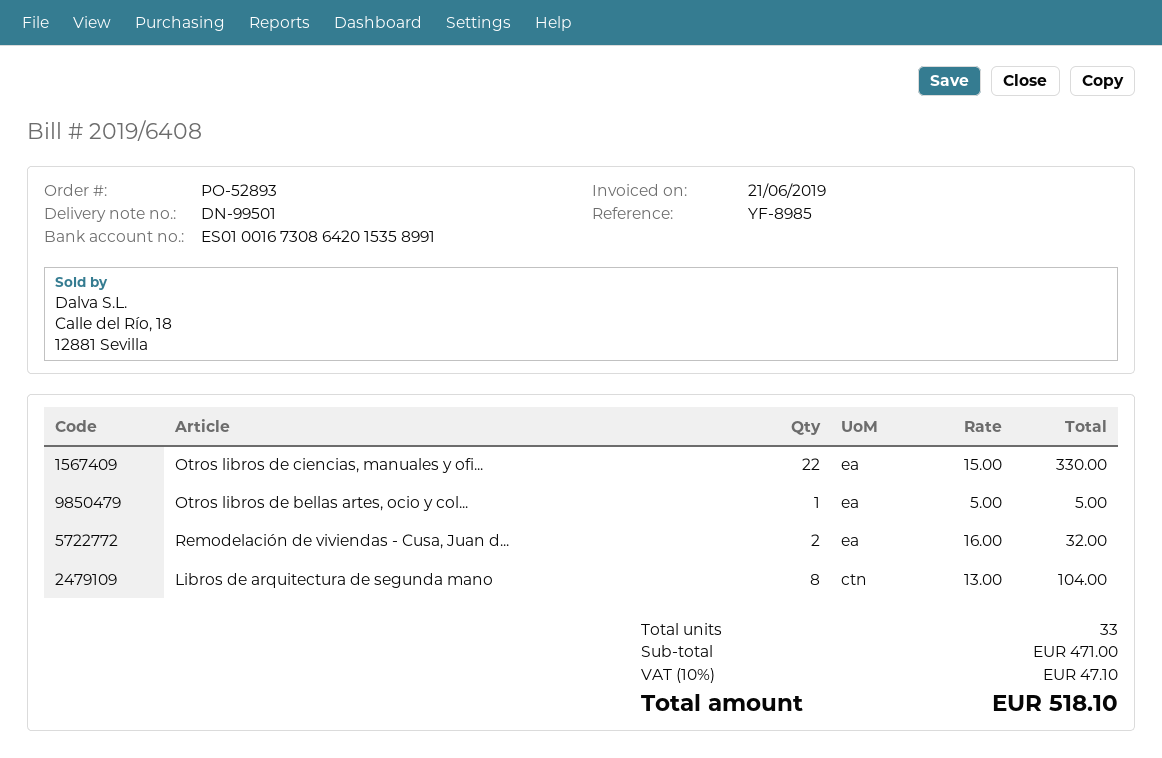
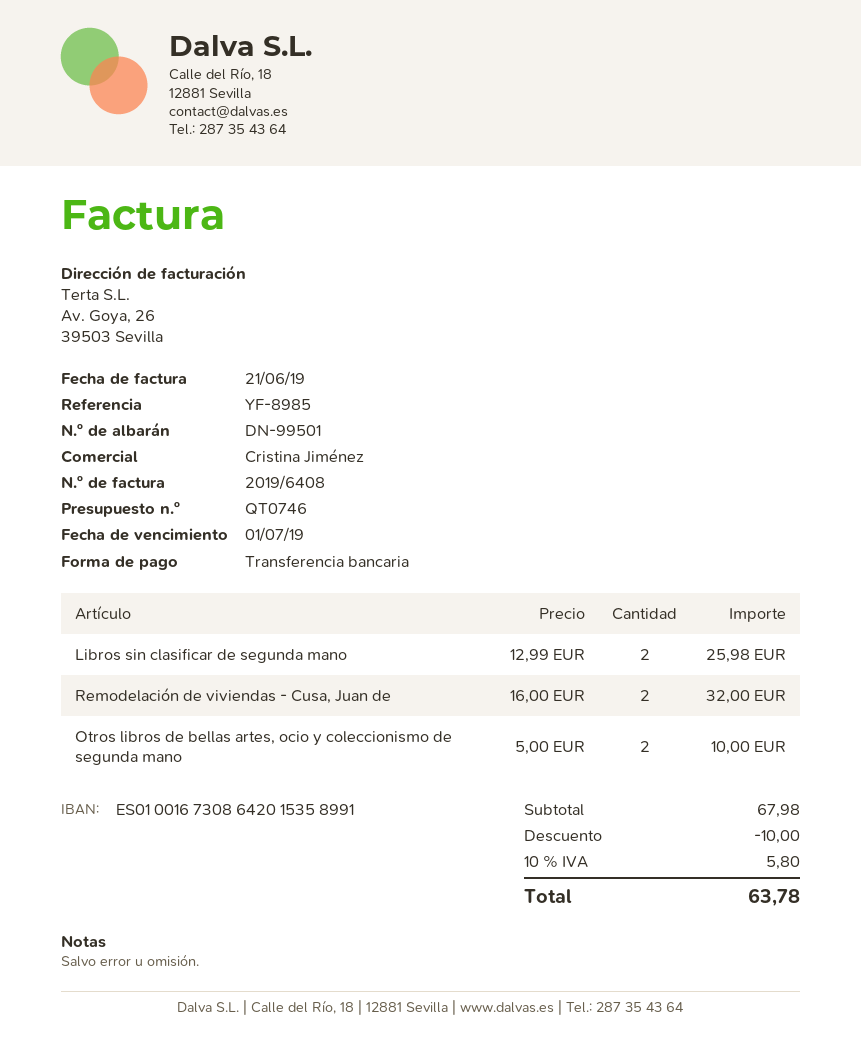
Otros libros de ciencias, manuales y ofi...: 22 x 15.00 = 330.00 -> none
Otros libros de bellas artes, ocio y col...: 1 x 5.00 = 5.00 -> 2 x 5.00 = 10.00
Libros de arquitectura de segunda mano: 8 x 13.00 = 104.00 -> none
Libros sin clasificar de segunda mano: none -> 2 x 12.99 = 25.98
subtotal: 471.00 -> 67.98
discount: none -> 10.00
tax: 10% = 47.10 -> 10% = 5.80
total: 518.10 -> 63.78

